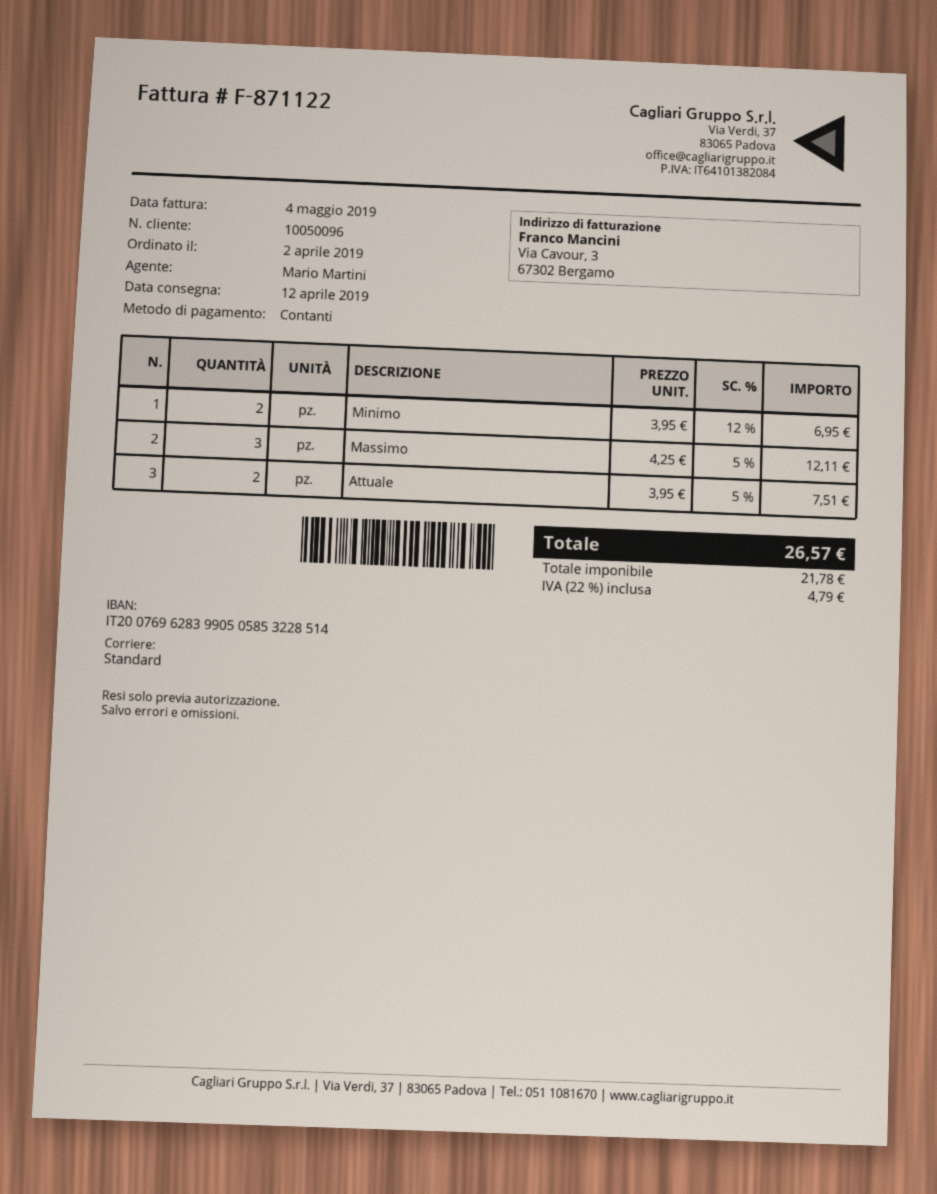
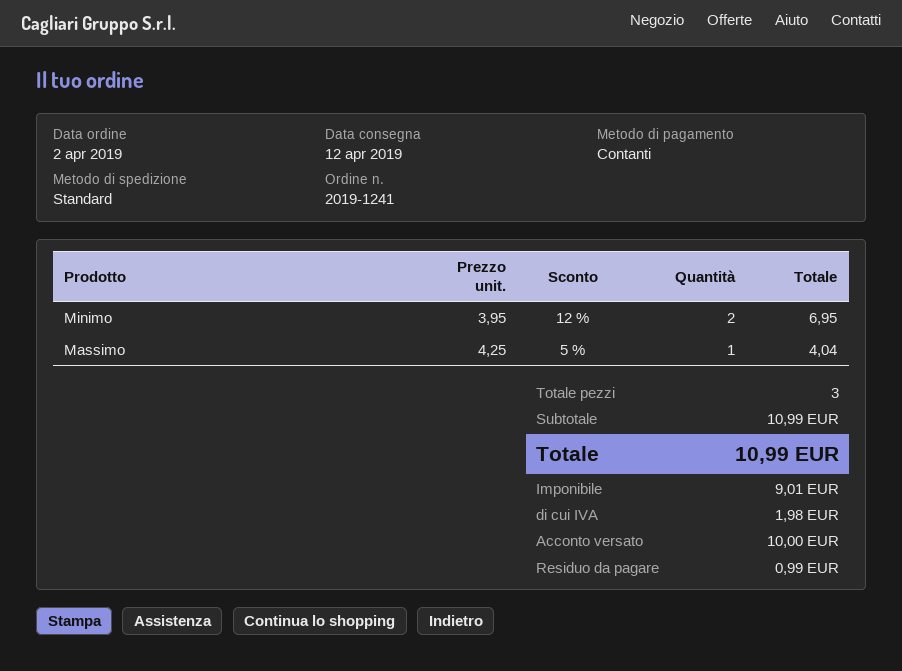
Massimo: 3 x 4.25 - 5% = 12.11 -> 1 x 4.25 - 5% = 4.04
Attuale: 2 x 3.95 - 5% = 7.51 -> none
net: 21.78 -> 9.01
tax: 4.79 -> 1.98
total: 26.57 -> 10.99

